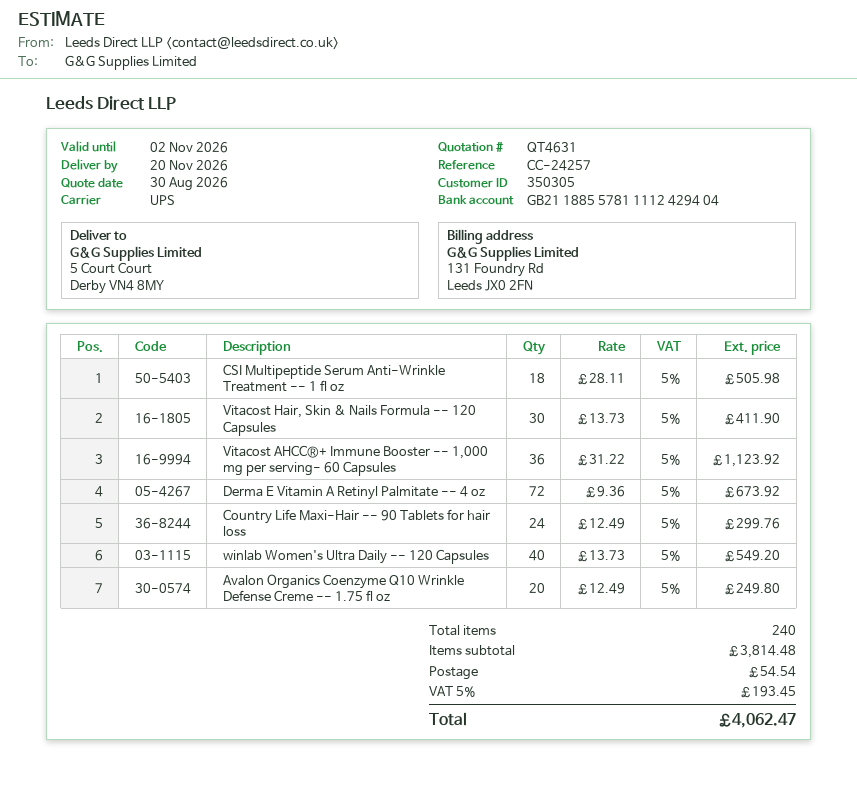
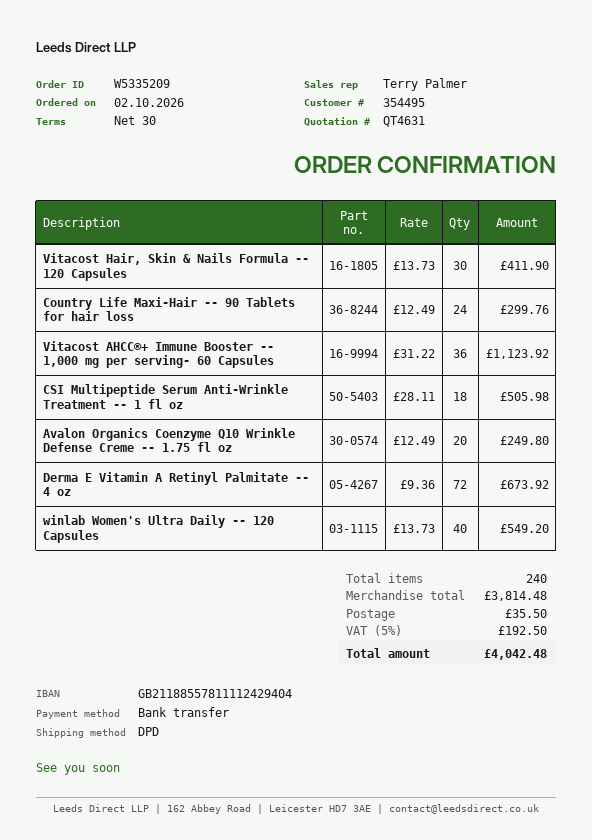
customer number: 350305 -> 354495
shipping method: UPS -> DPD
shipping: 54.54 -> 35.50
tax: 5% = 193.45 -> 5% = 192.50
total: 4062.47 -> 4042.48

